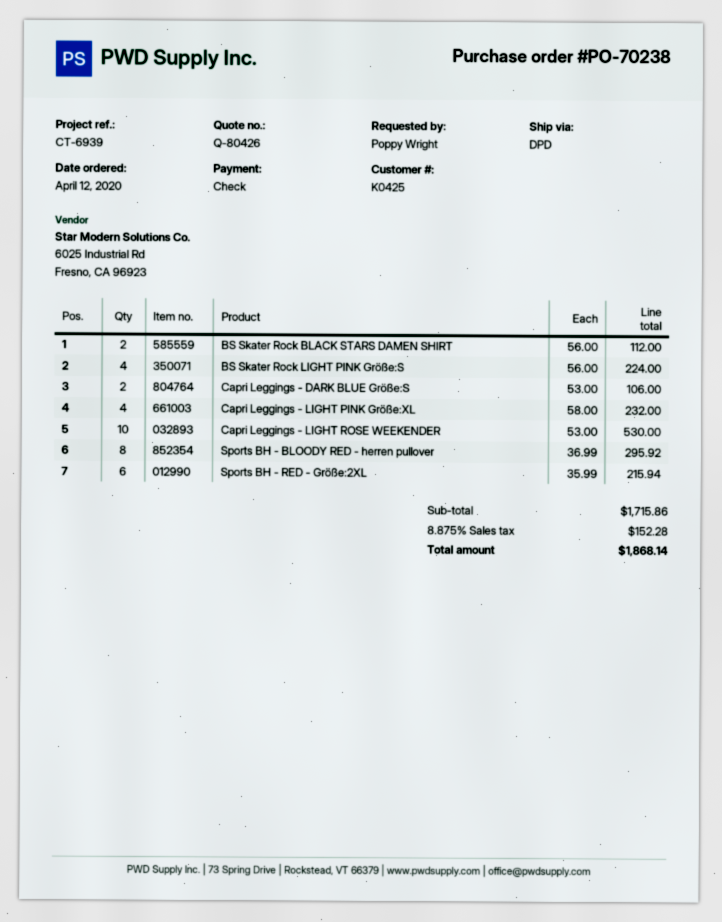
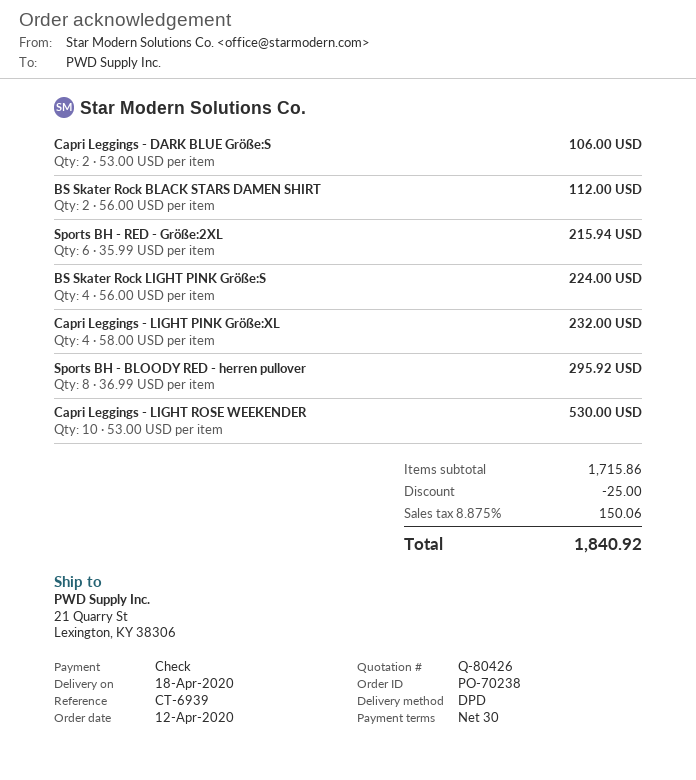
discount: none -> 25.00
tax: 8.875% = 152.28 -> 8.875% = 150.06
total: 1868.14 -> 1840.92

